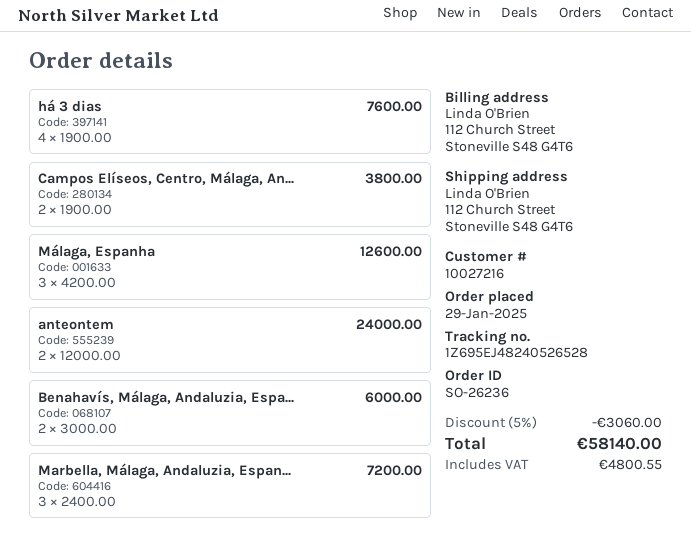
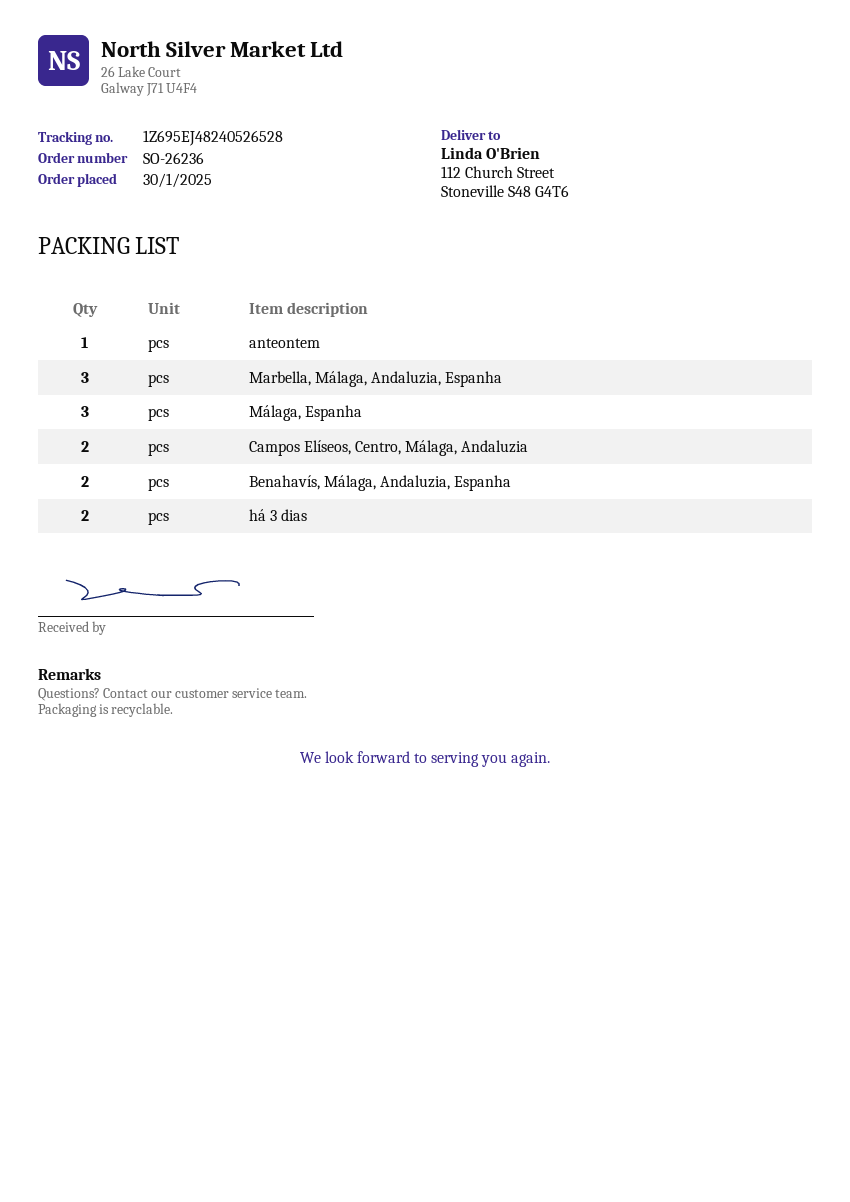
order date: 2025-01-29 -> 2025-01-30
há 3 dias: 4 -> 2
anteontem: 2 -> 1

